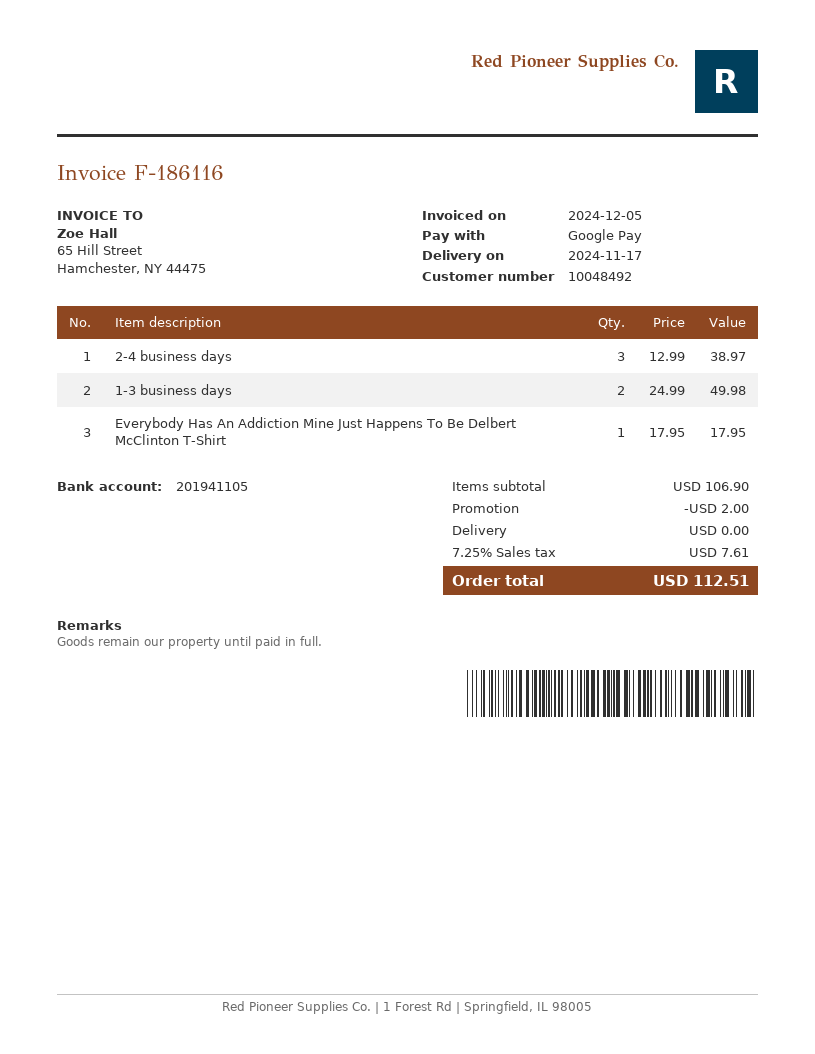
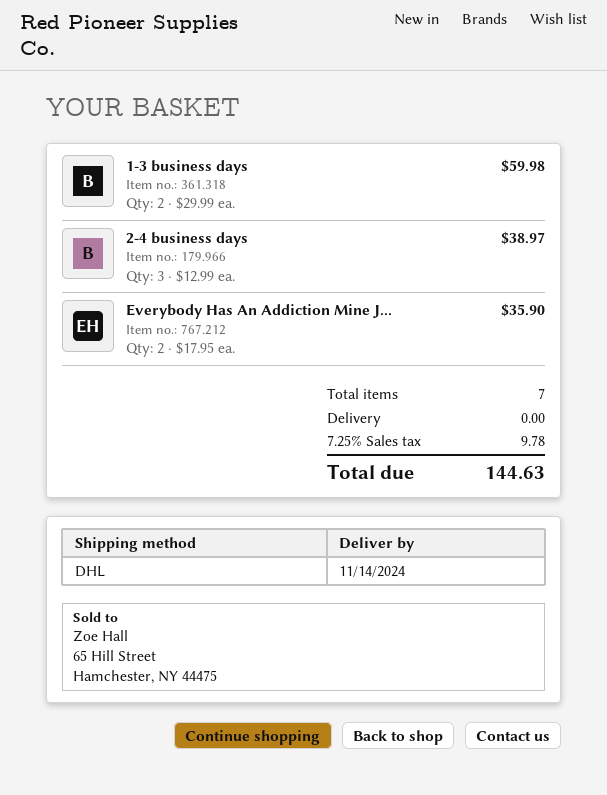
delivery date: 2024-11-17 -> 2024-11-14
1-3 business days: 2 x 24.99 = 49.98 -> 2 x 29.99 = 59.98
Everybody Has An Addiction Mine Just Happens To Be Delbert McClinton T-Shirt: 1 x 17.95 = 17.95 -> 2 x 17.95 = 35.90
discount: 2.00 -> none
tax: 7.25% = 7.61 -> 7.25% = 9.78
total: 112.51 -> 144.63

